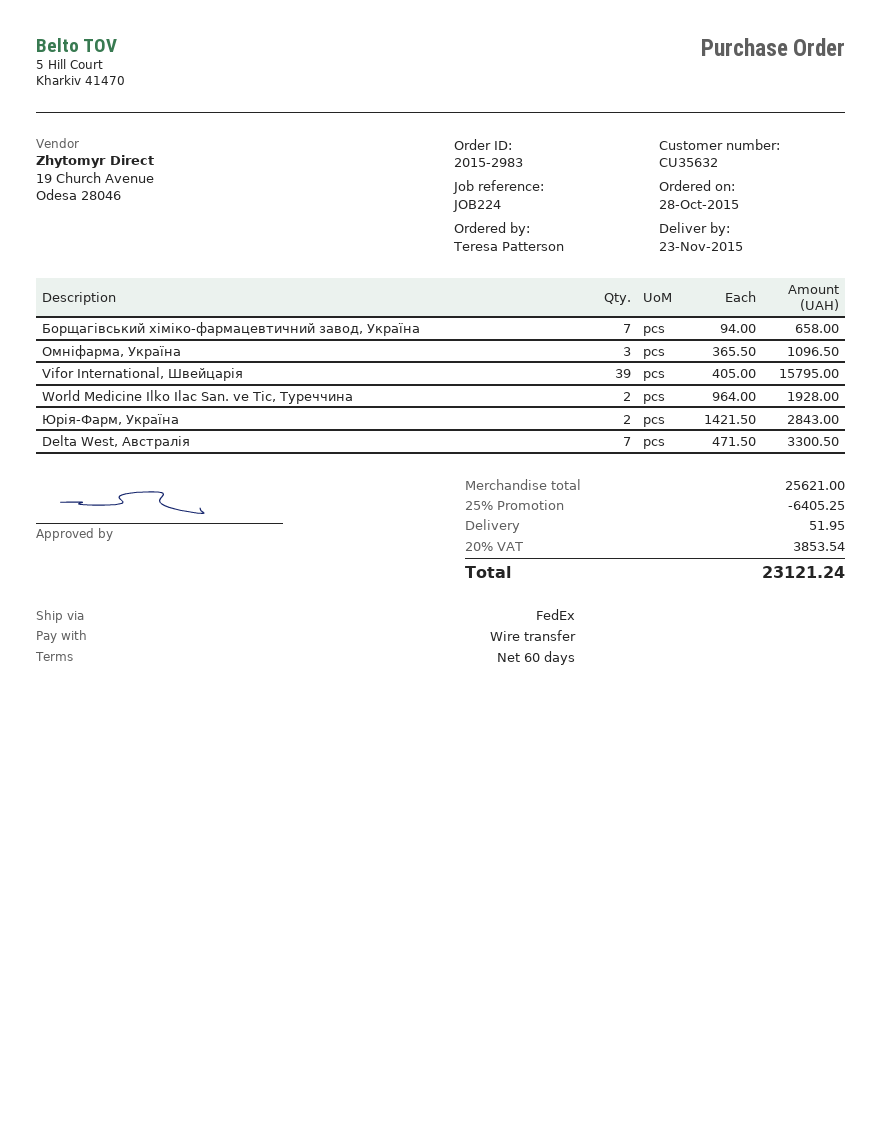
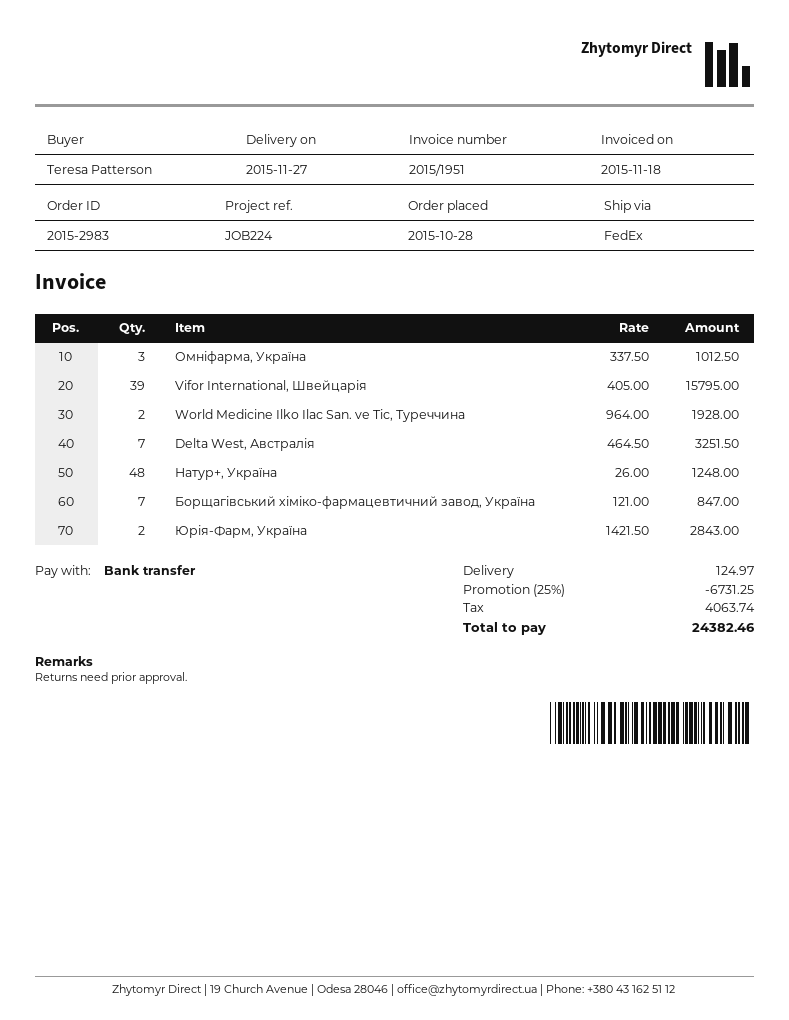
delivery date: 2015-11-23 -> 2015-11-27
Борщагівський хіміко-фармацевтичний завод, Україна: 7 x 94.00 = 658.00 -> 7 x 121.00 = 847.00
Омніфарма, Україна: 3 x 365.50 = 1096.50 -> 3 x 337.50 = 1012.50
Delta West, Австралія: 7 x 471.50 = 3300.50 -> 7 x 464.50 = 3251.50
Натур+, Україна: none -> 48 x 26.00 = 1248.00
discount: 25% = 6405.25 -> 25% = 6731.25
shipping: 51.95 -> 124.97
tax: 3853.54 -> 4063.74
total: 23121.24 -> 24382.46

